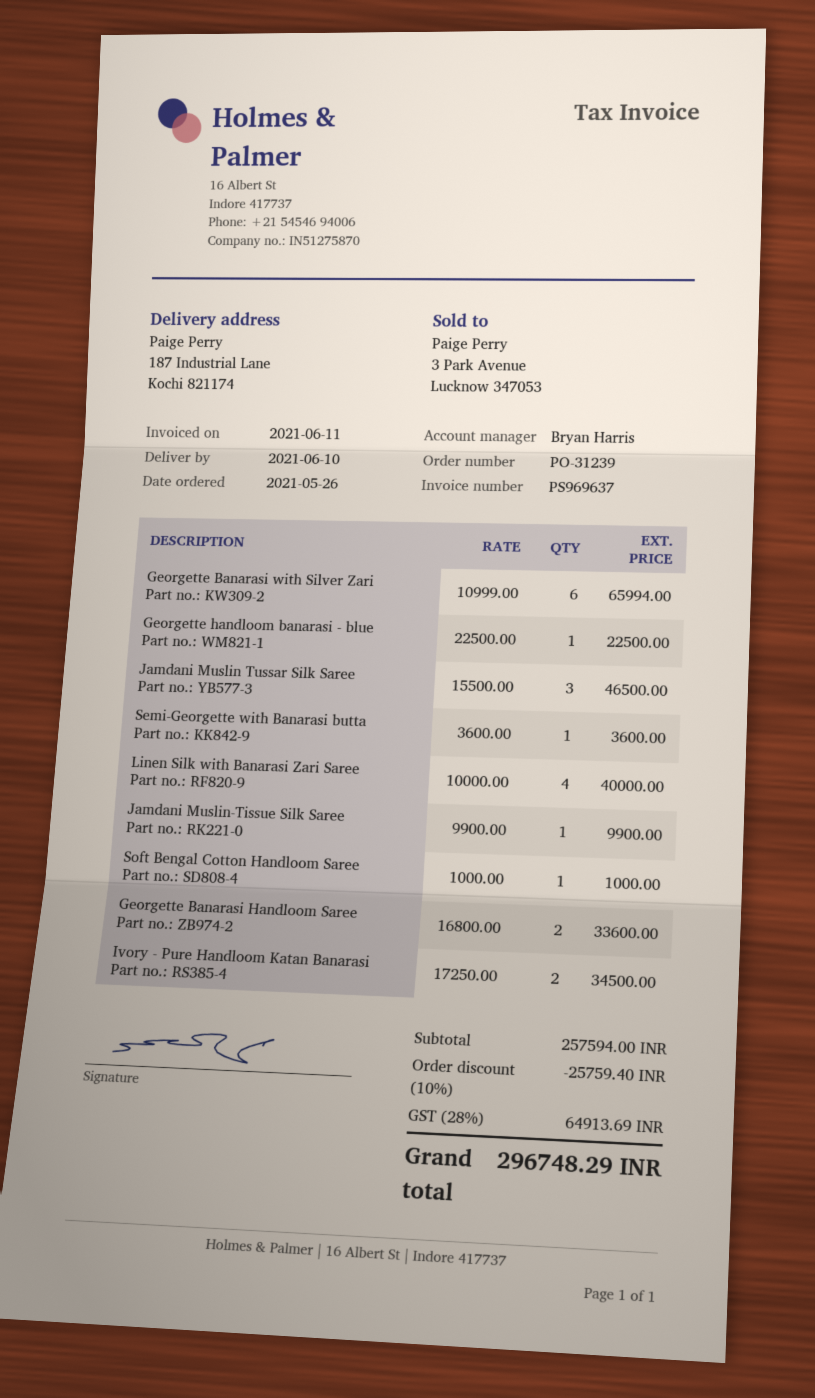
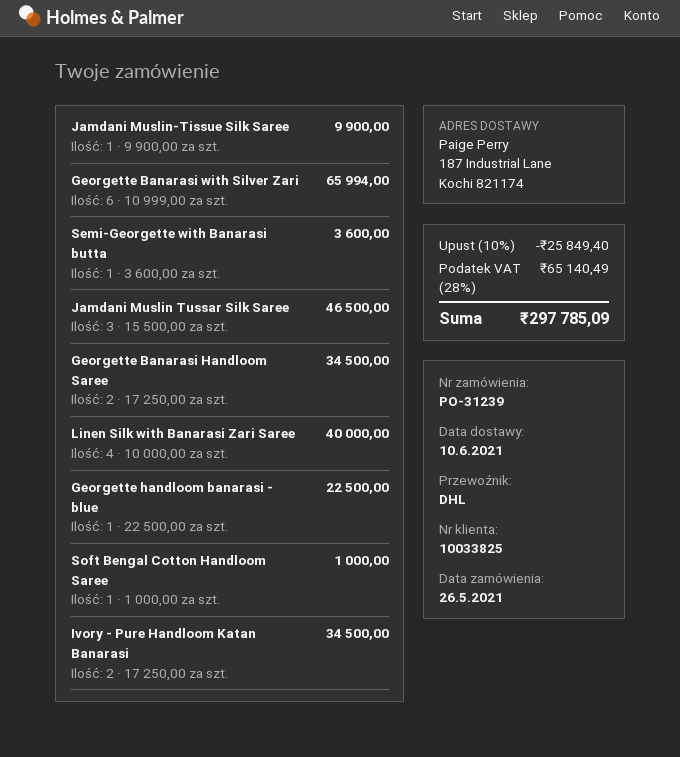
Georgette Banarasi Handloom Saree: 2 x 16800.00 = 33600.00 -> 2 x 17250.00 = 34500.00
discount: 10% = 25759.40 -> 10% = 25849.40
tax: 28% = 64913.69 -> 28% = 65140.49
total: 296748.29 -> 297785.09

